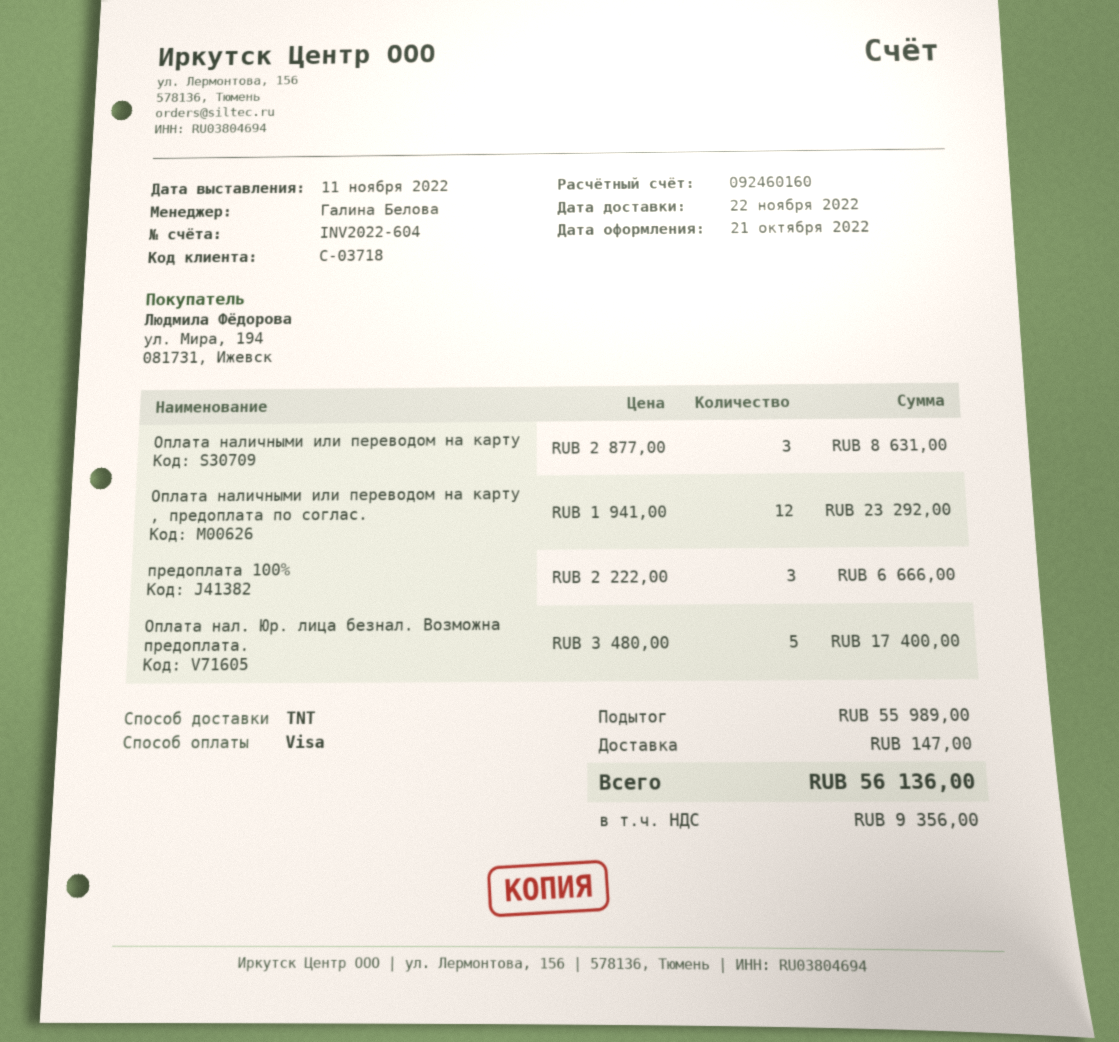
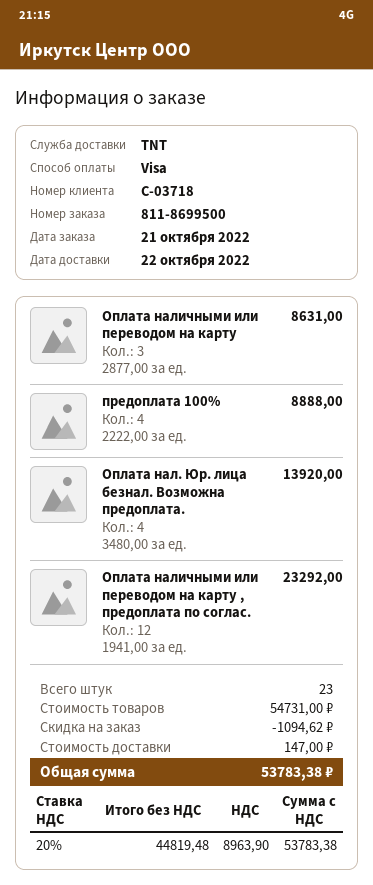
delivery date: 2022-11-22 -> 2022-10-22
предоплата 100%: 3 x 2222.00 = 6666.00 -> 4 x 2222.00 = 8888.00
Оплата нал. Юр. лица безнал. Возможна предоплата.: 5 x 3480.00 = 17400.00 -> 4 x 3480.00 = 13920.00
subtotal: 55989.00 -> 54731.00
discount: none -> 1094.62
tax: 9356.00 -> 8963.90
total: 56136.00 -> 53783.38

